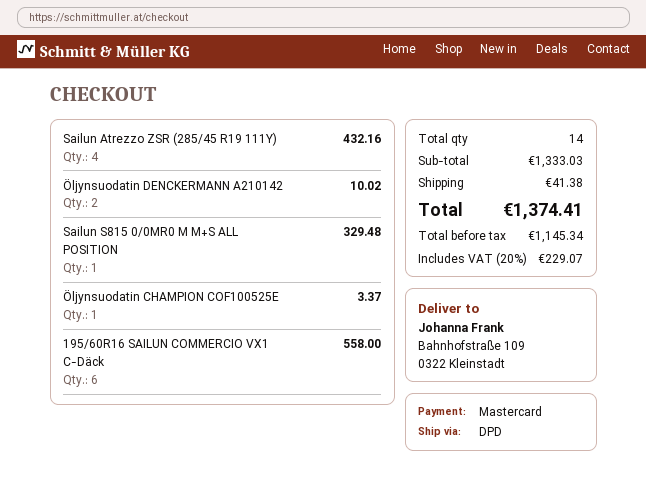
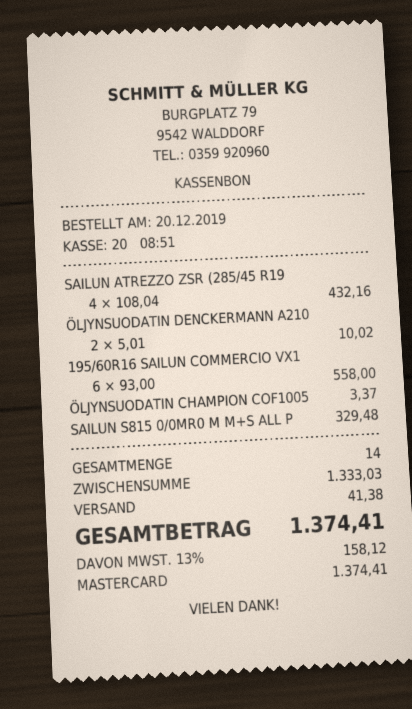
tax: 20% = 229.07 -> 13% = 158.12

